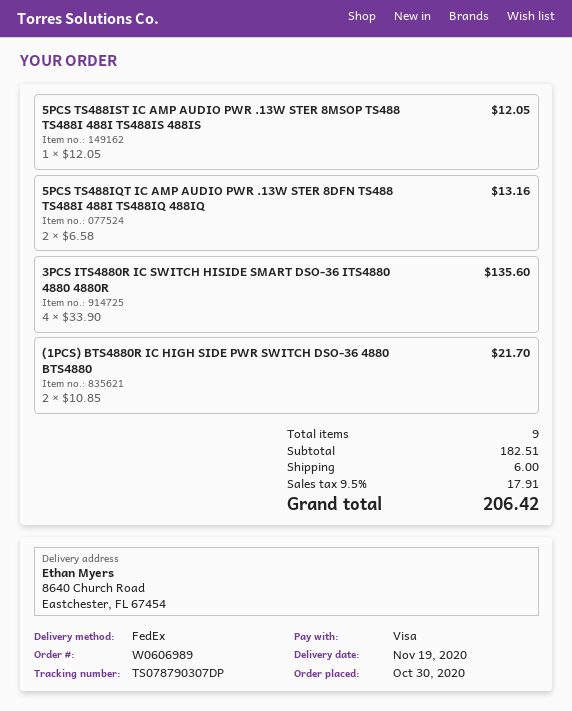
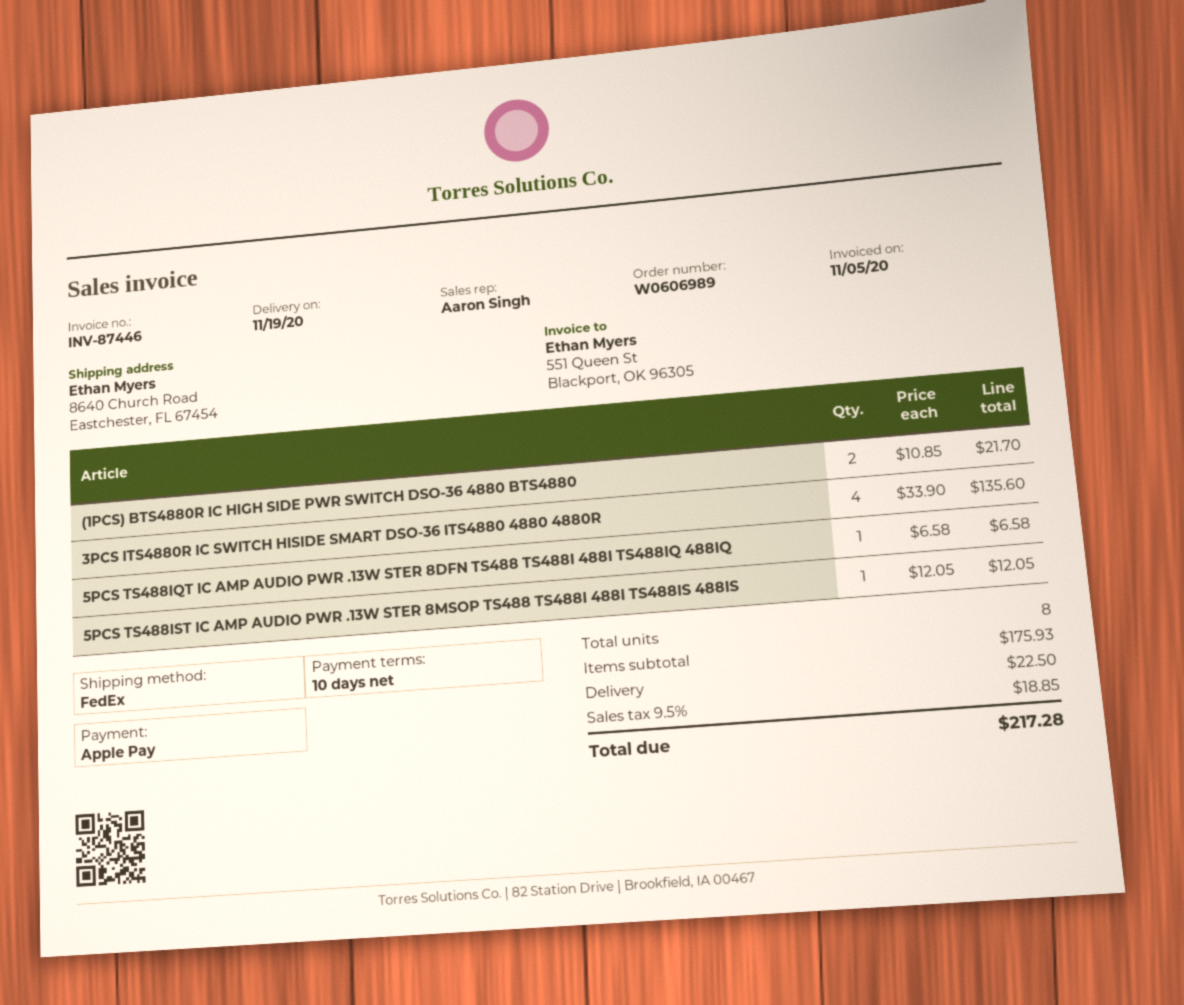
payment method: Visa -> Apple Pay
5PCS TS488IQT IC AMP AUDIO PWR .13W STER 8DFN TS488 TS488I 488I TS488IQ 488IQ: 2 x 6.58 = 13.16 -> 1 x 6.58 = 6.58
total quantity: 9 -> 8
subtotal: 182.51 -> 175.93
shipping: 6.00 -> 22.50
tax: 9.5% = 17.91 -> 9.5% = 18.85
total: 206.42 -> 217.28

